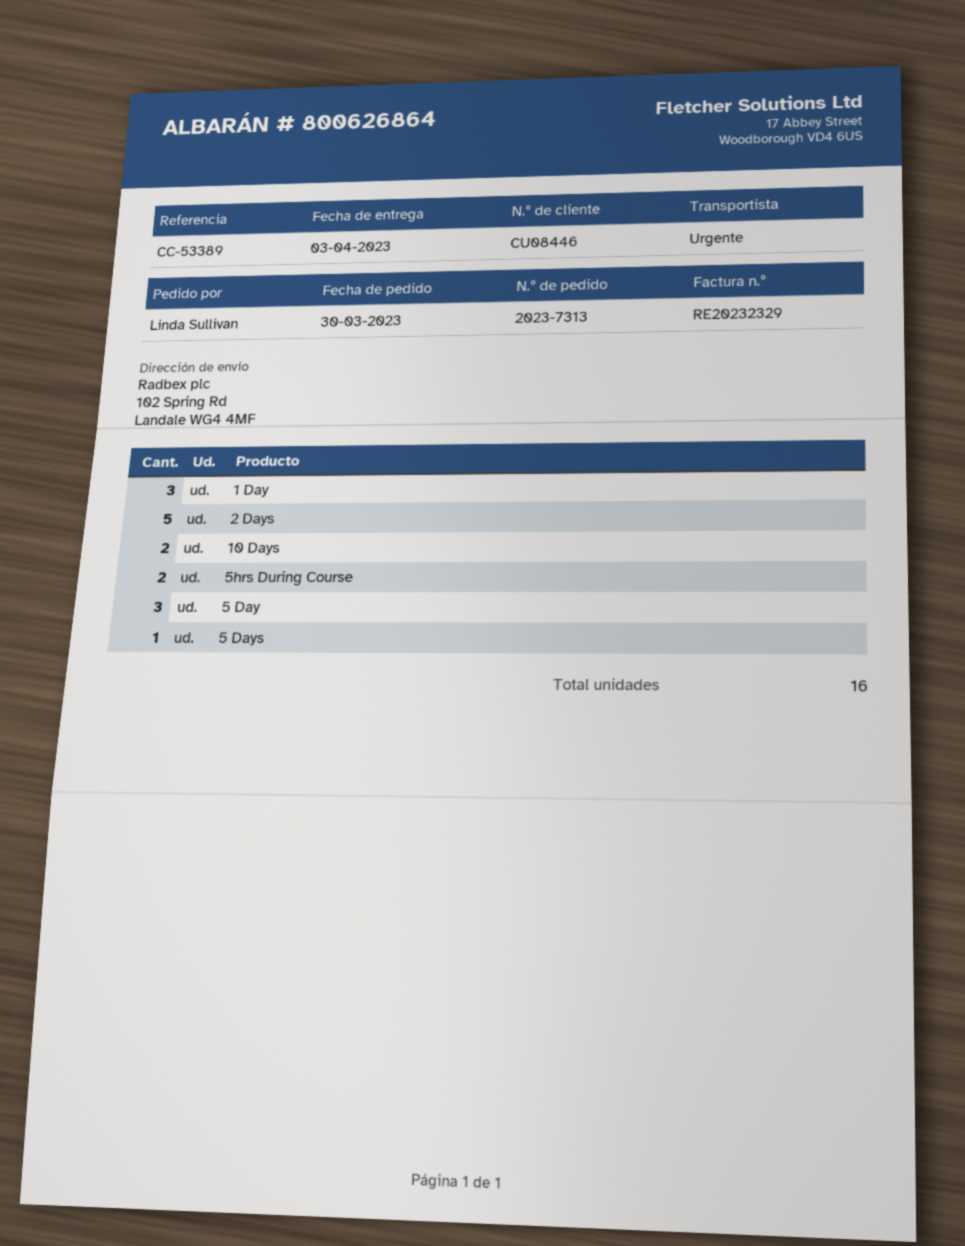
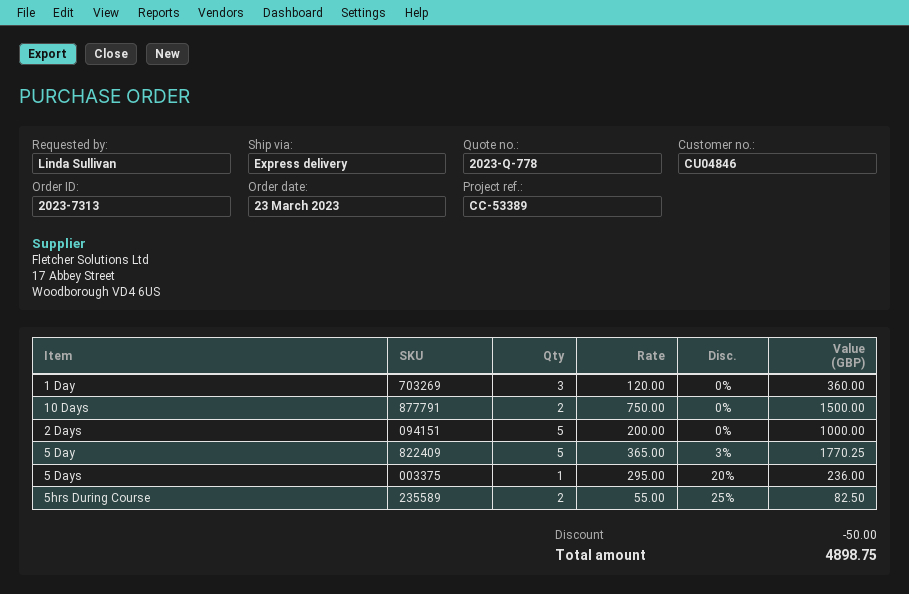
order date: 2023-03-30 -> 2023-03-23
customer number: CU08446 -> CU04846
5 Day: 3 -> 5

